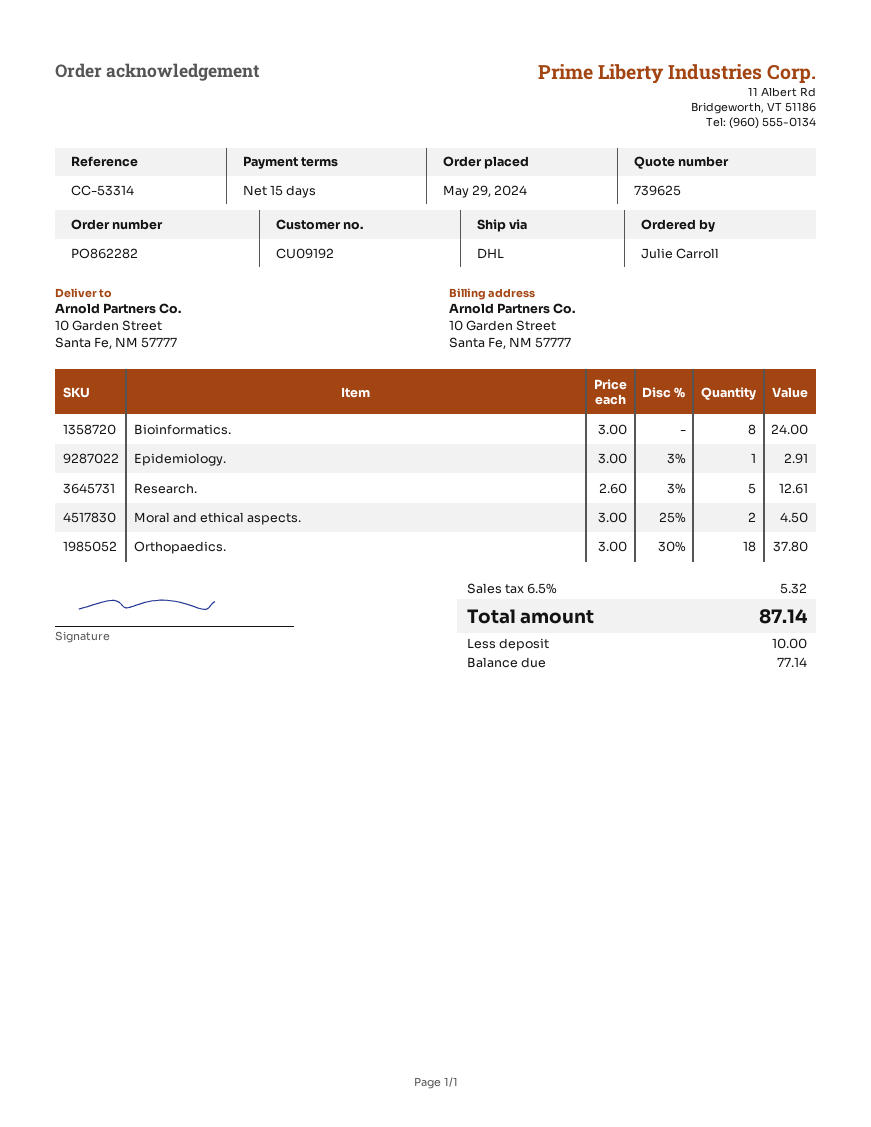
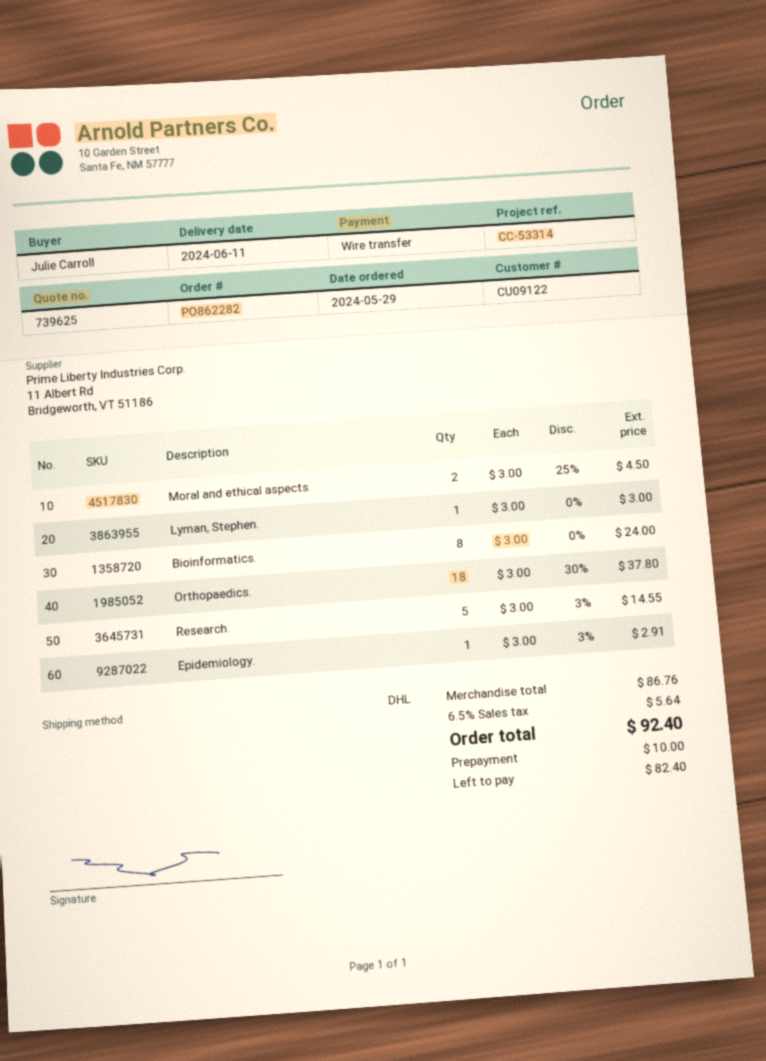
customer number: CU09192 -> CU09122
Research.: 5 x 2.60 - 3% = 12.61 -> 5 x 3.00 - 3% = 14.55
Lyman, Stephen.: none -> 1 x 3.00 = 3.00
tax: 6.5% = 5.32 -> 6.5% = 5.64
total: 87.14 -> 92.40
balance: 77.14 -> 82.40

